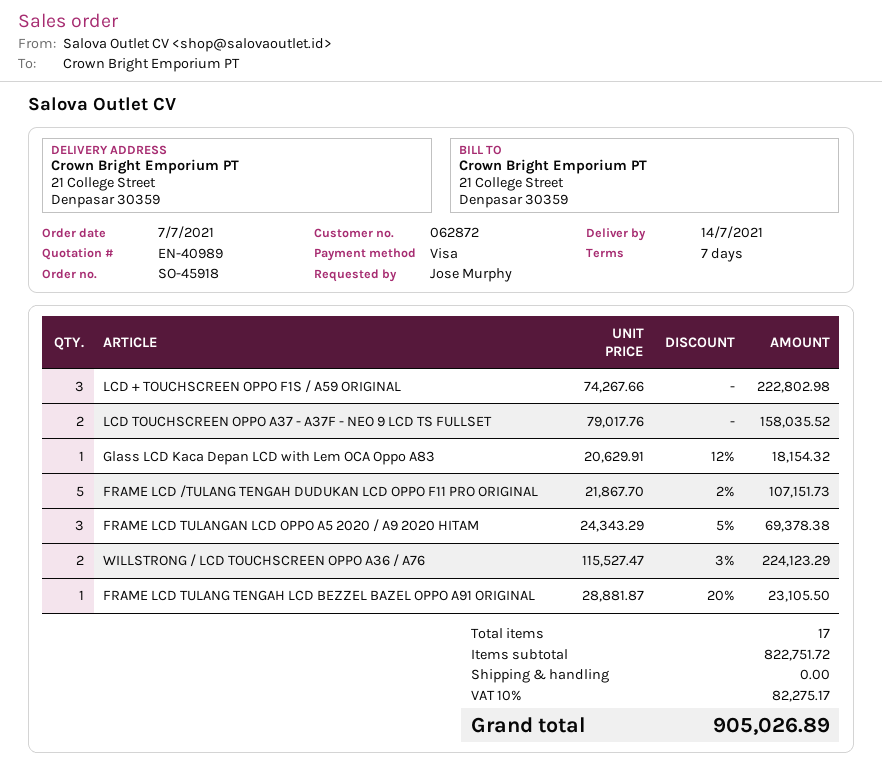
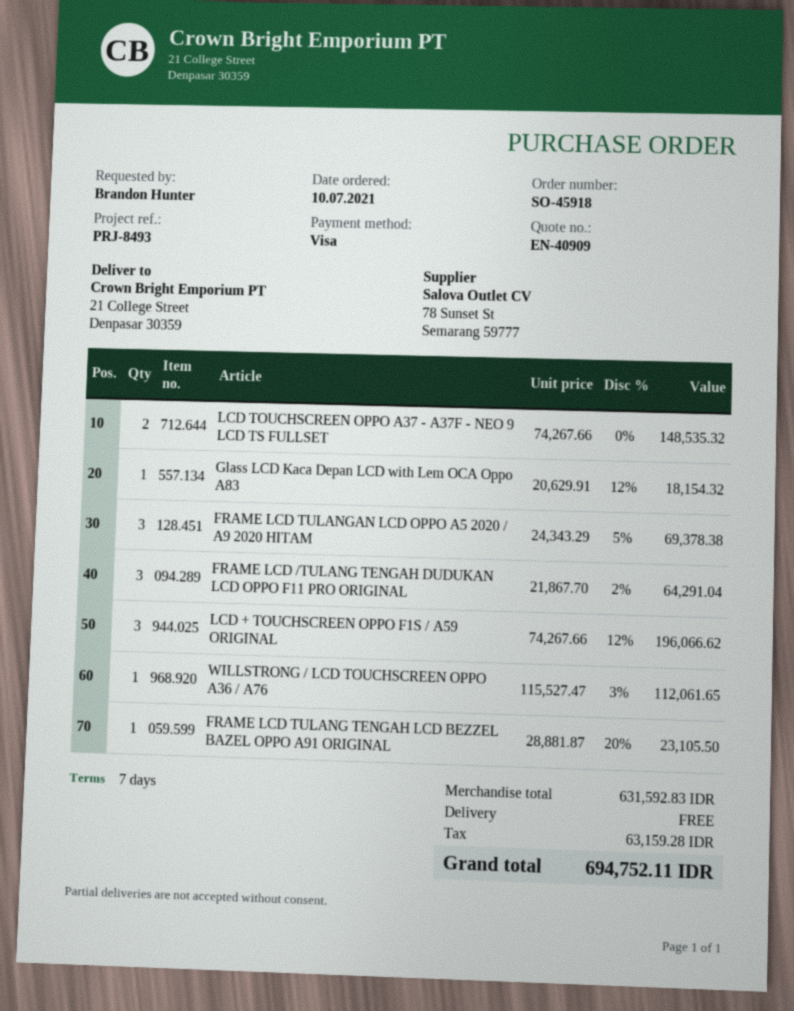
quote number: EN-40989 -> EN-40909
order date: 2021-07-07 -> 2021-07-10
ordered by: Jose Murphy -> Brandon Hunter
LCD + TOUCHSCREEN OPPO F1S / A59 ORIGINAL: 3 x 74267.66 = 222802.98 -> 3 x 74267.66 - 12% = 196066.62
LCD TOUCHSCREEN OPPO A37 - A37F - NEO 9 LCD TS FULLSET: 2 x 79017.76 = 158035.52 -> 2 x 74267.66 = 148535.32
FRAME LCD /TULANG TENGAH DUDUKAN LCD OPPO F11 PRO ORIGINAL: 5 x 21867.70 - 2% = 107151.73 -> 3 x 21867.70 - 2% = 64291.04
WILLSTRONG / LCD TOUCHSCREEN OPPO A36 / A76: 2 x 115527.47 - 3% = 224123.29 -> 1 x 115527.47 - 3% = 112061.65
subtotal: 822751.72 -> 631592.83
tax: 82275.17 -> 63159.28
total: 905026.89 -> 694752.11

